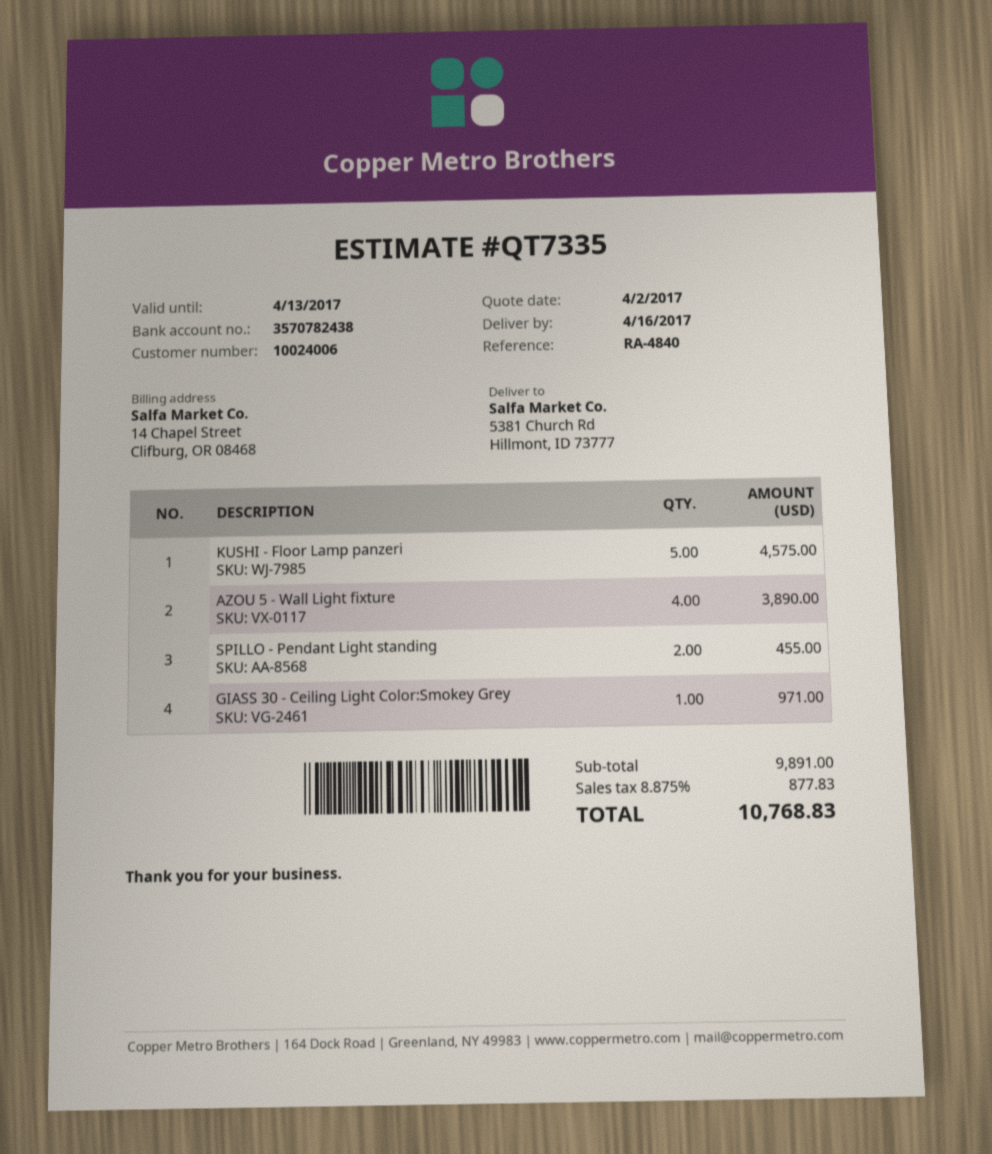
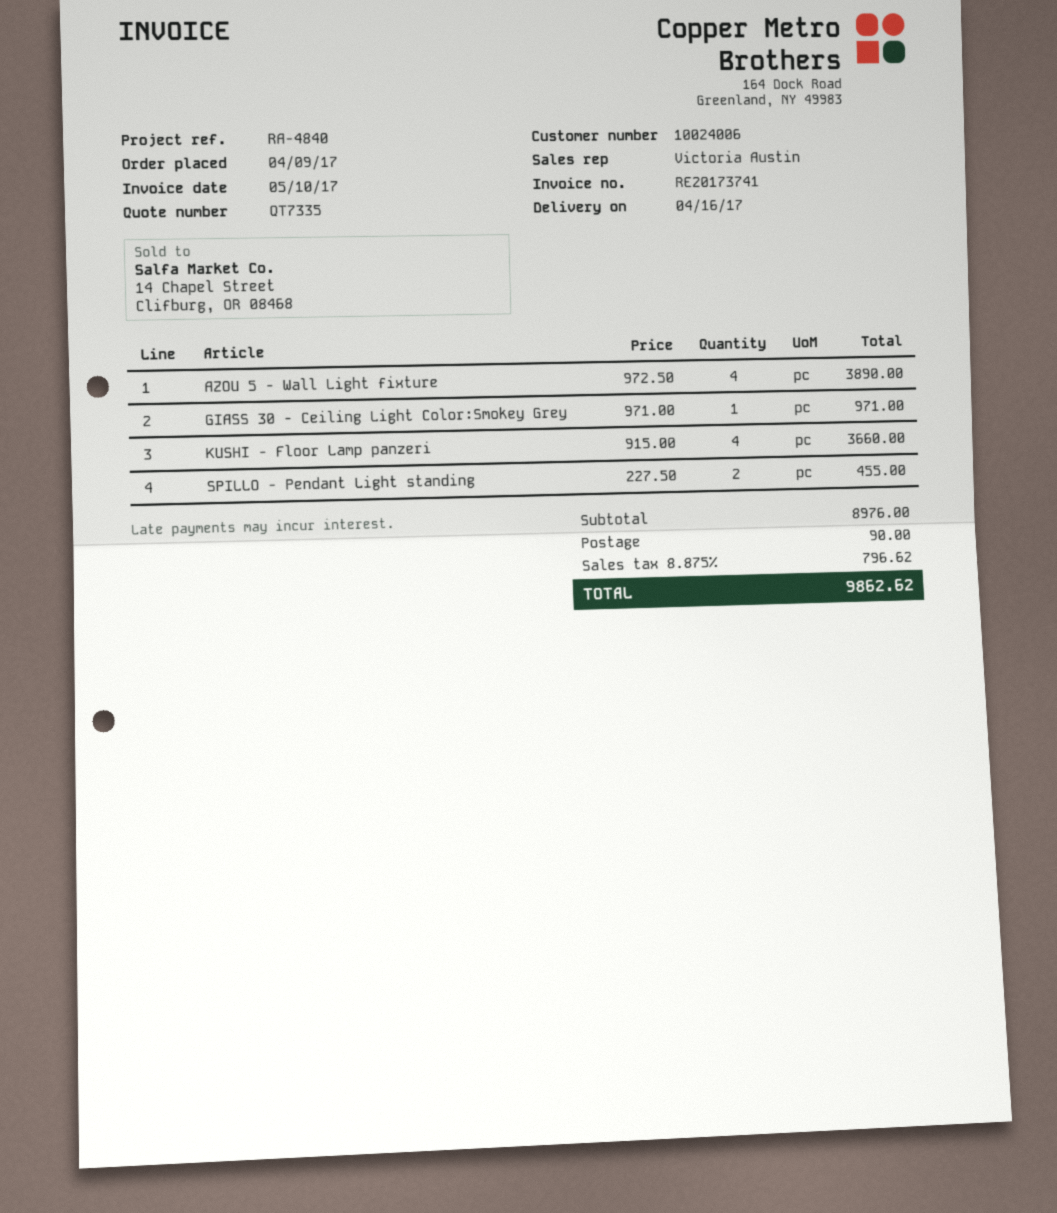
KUSHI - Floor Lamp panzeri: 5 for 4575.00 -> 4 for 3660.00
subtotal: 9891.00 -> 8976.00
shipping: none -> 90.00
tax: 8.875% = 877.83 -> 8.875% = 796.62
total: 10768.83 -> 9862.62

